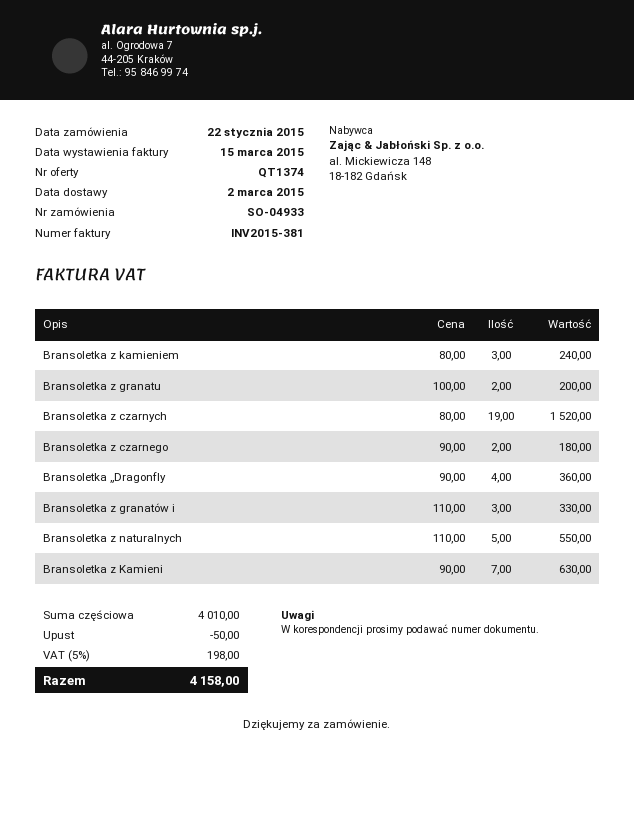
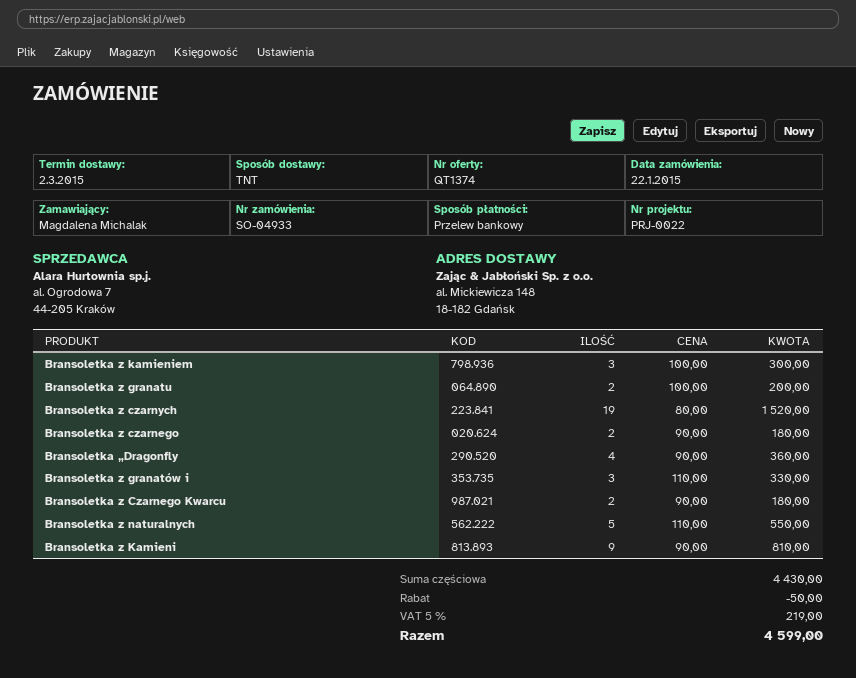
Bransoletka z kamieniem: 3 x 80.00 = 240.00 -> 3 x 100.00 = 300.00
Bransoletka z Kamieni: 7 x 90.00 = 630.00 -> 9 x 90.00 = 810.00
Bransoletka z Czarnego Kwarcu: none -> 2 x 90.00 = 180.00
subtotal: 4010.00 -> 4430.00
tax: 5% = 198.00 -> 5% = 219.00
total: 4158.00 -> 4599.00

